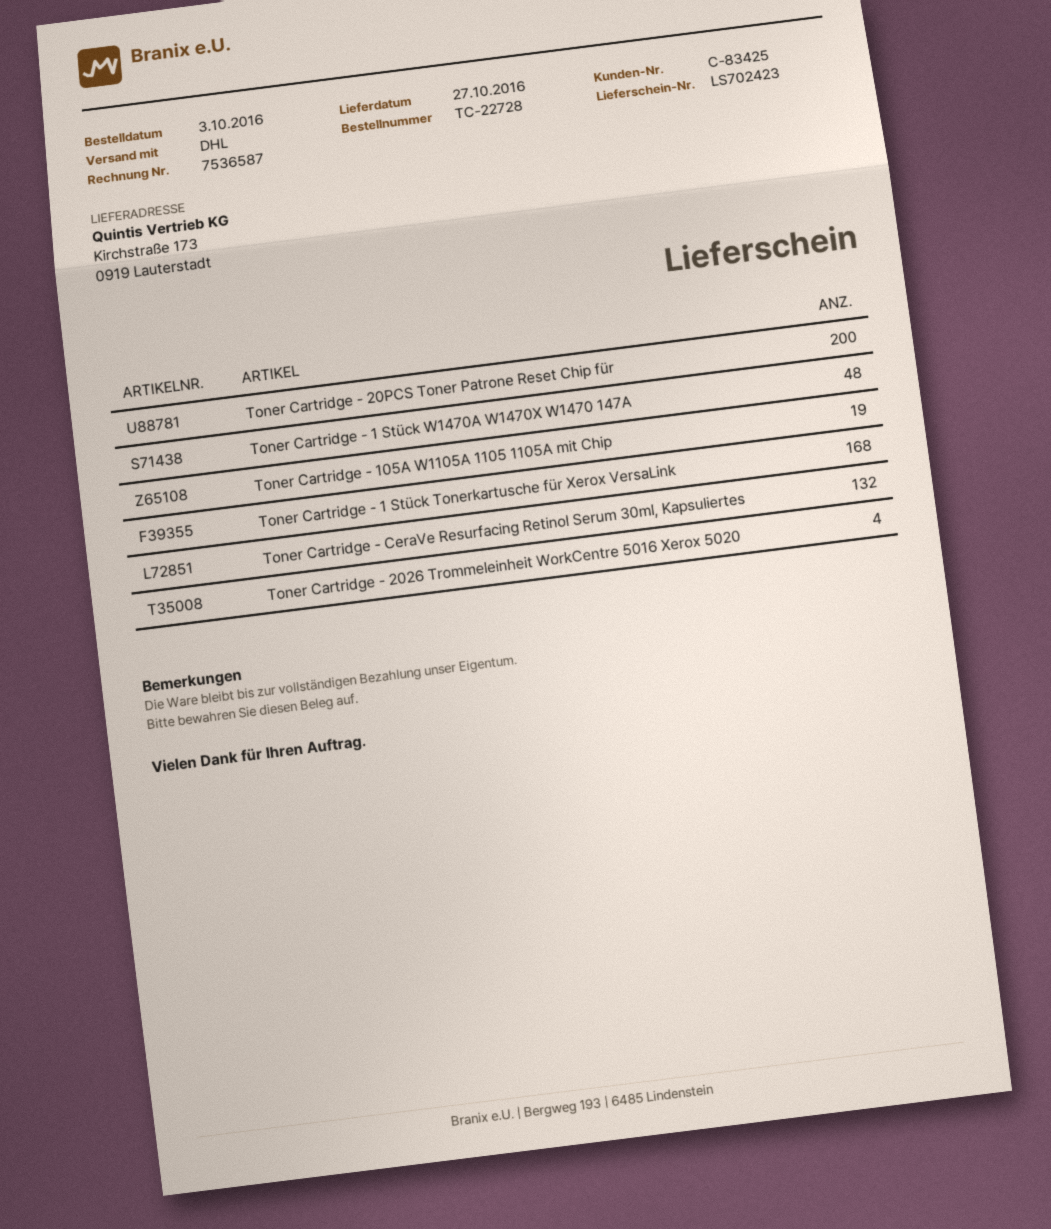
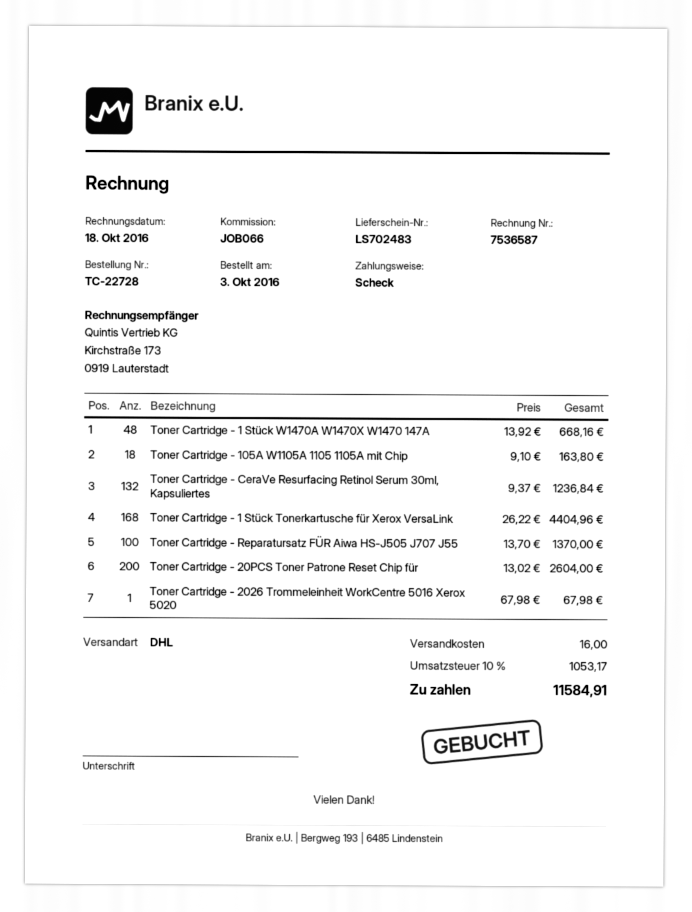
delivery note number: LS702423 -> LS702483
Toner Cartridge - 105A W1105A 1105 1105A mit Chip: 19 -> 18
Toner Cartridge - 2026 Trommeleinheit WorkCentre 5016 Xerox 5020: 4 -> 1
Toner Cartridge - Reparatursatz FÜR Aiwa HS-J505 J707 J55: none -> 100

